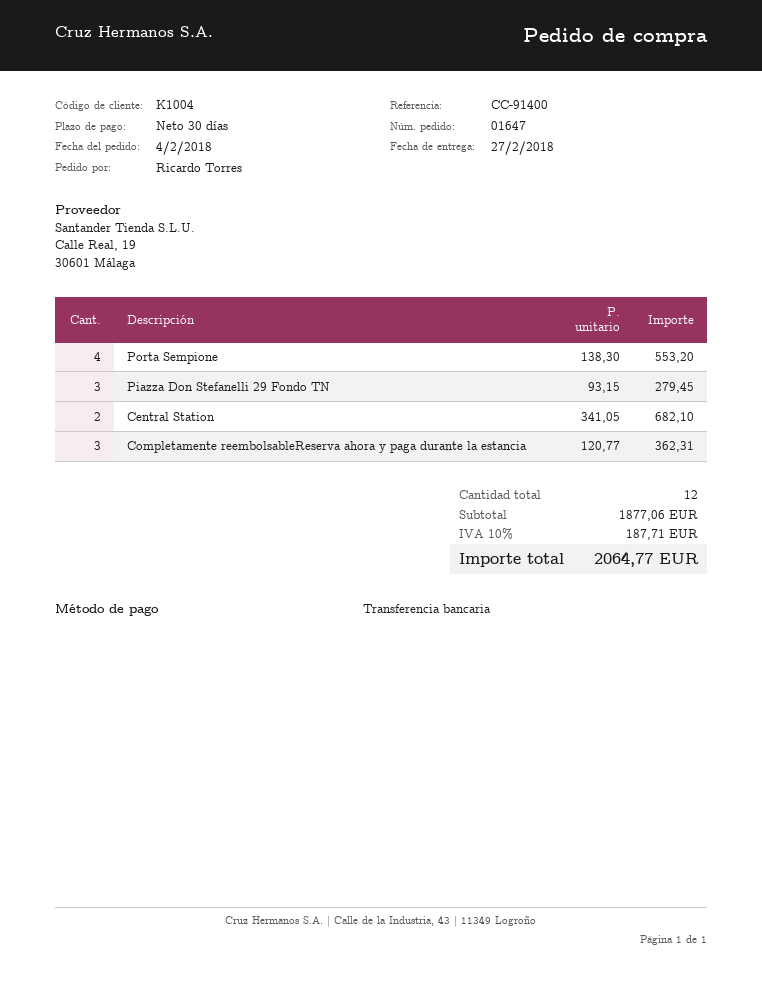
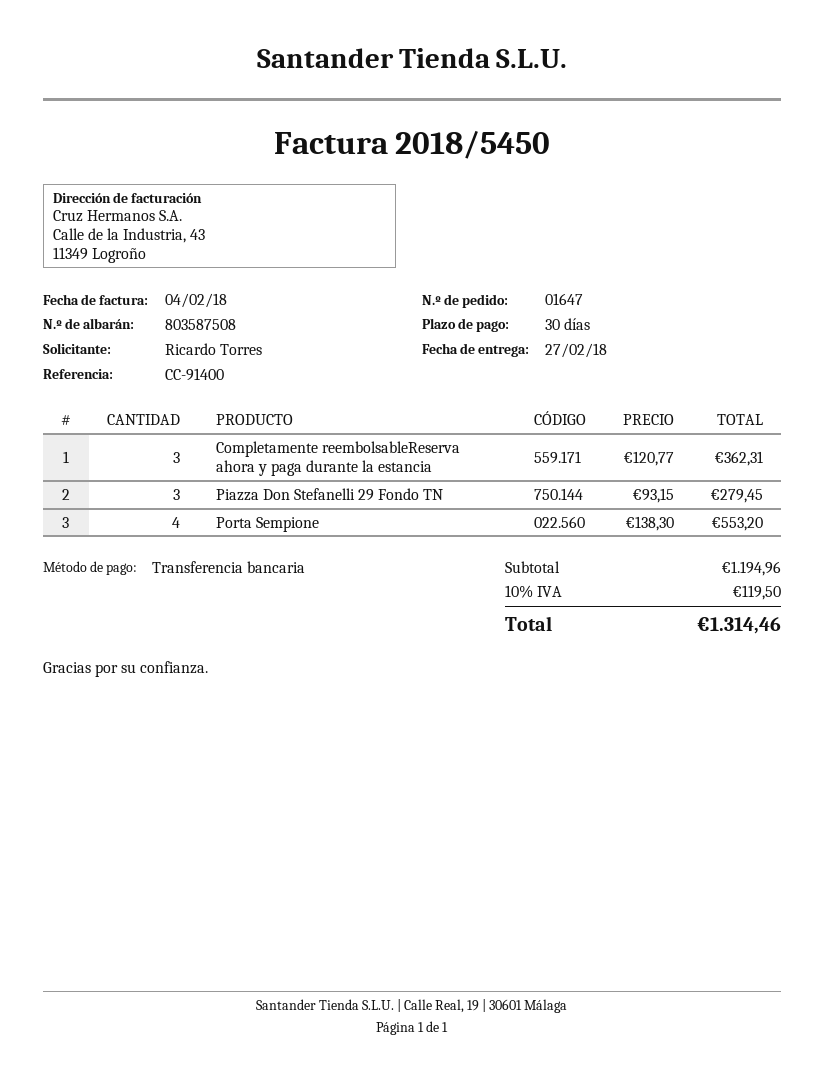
Central Station: 2 x 341.05 = 682.10 -> none
subtotal: 1877.06 -> 1194.96
tax: 10% = 187.71 -> 10% = 119.50
total: 2064.77 -> 1314.46

